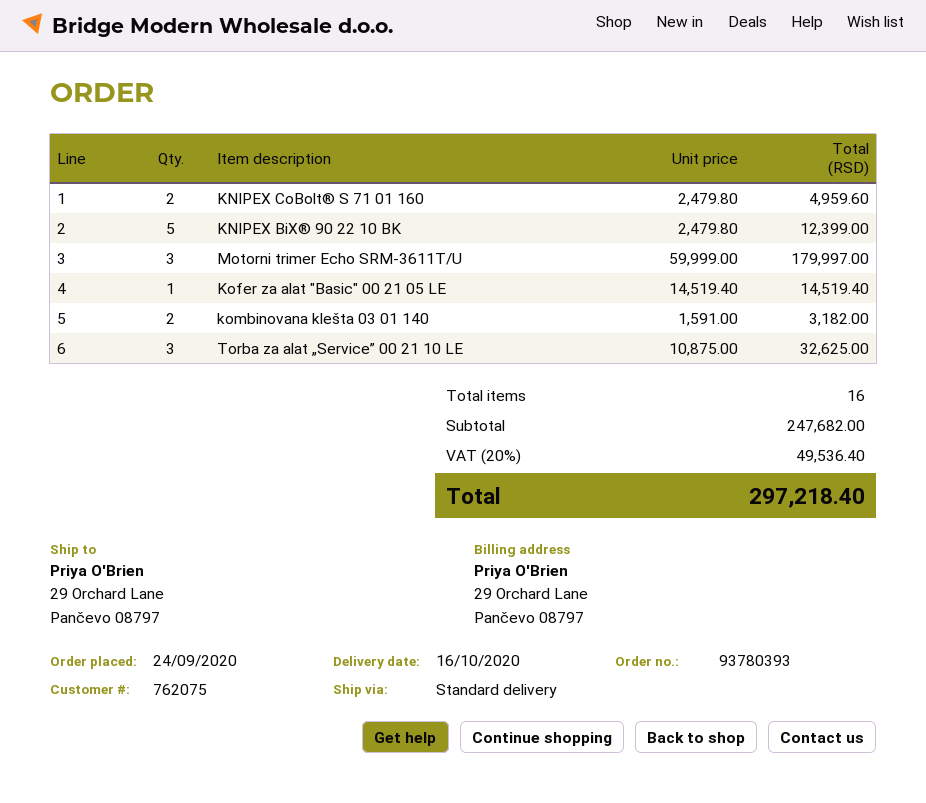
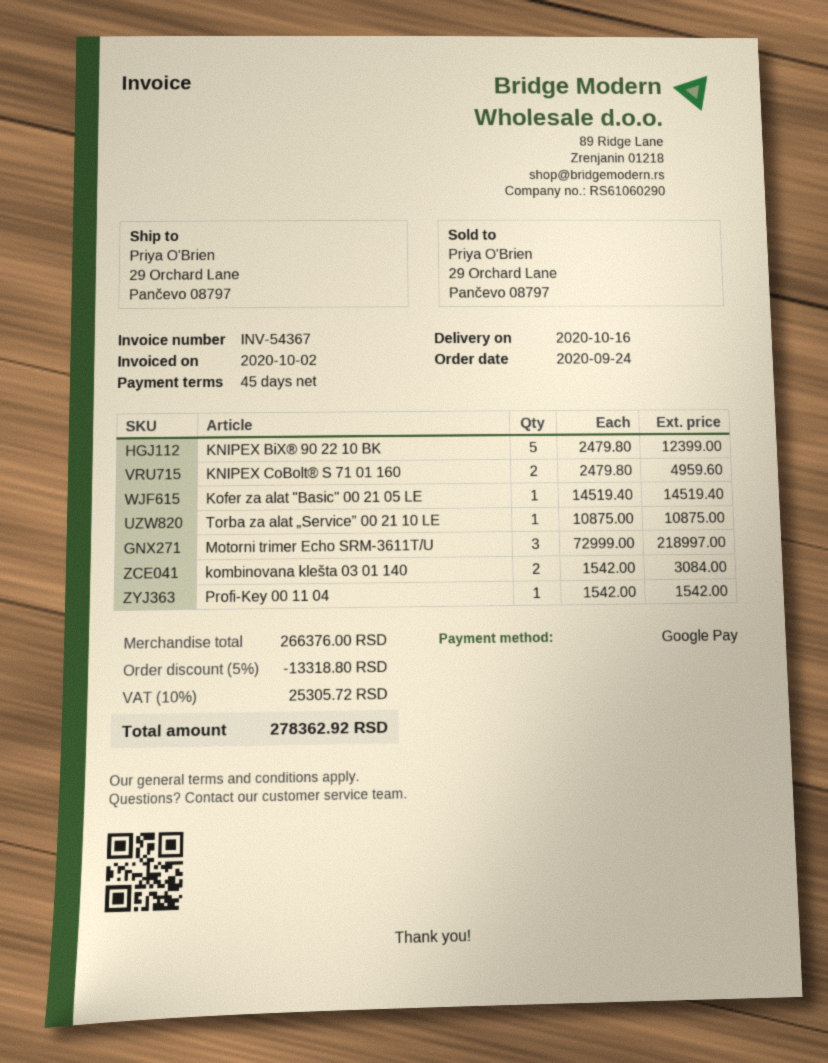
Motorni trimer Echo SRM-3611T/U: 3 x 59999.00 = 179997.00 -> 3 x 72999.00 = 218997.00
kombinovana klešta 03 01 140: 2 x 1591.00 = 3182.00 -> 2 x 1542.00 = 3084.00
Torba za alat „Service” 00 21 10 LE: 3 x 10875.00 = 32625.00 -> 1 x 10875.00 = 10875.00
Profi-Key 00 11 04: none -> 1 x 1542.00 = 1542.00
subtotal: 247682.00 -> 266376.00
discount: none -> 5% = 13318.80
tax: 20% = 49536.40 -> 10% = 25305.72
total: 297218.40 -> 278362.92

